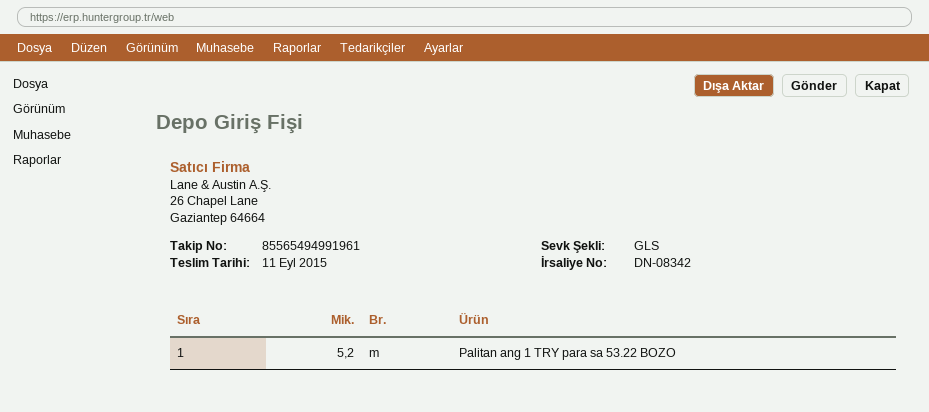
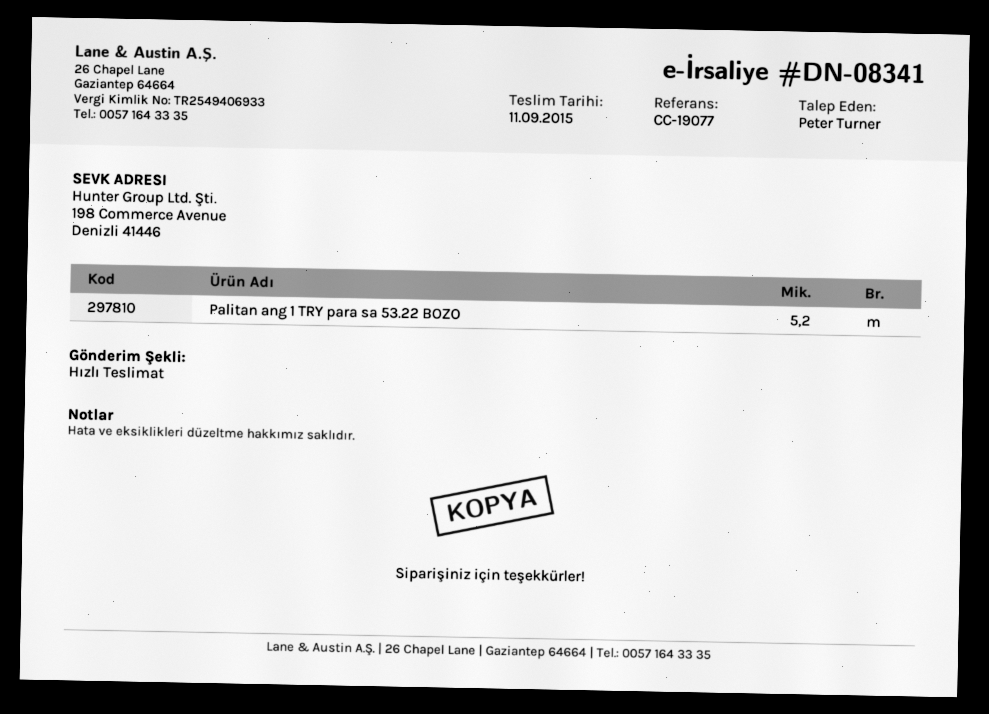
delivery note number: DN-08342 -> DN-08341
shipping method: GLS -> express

